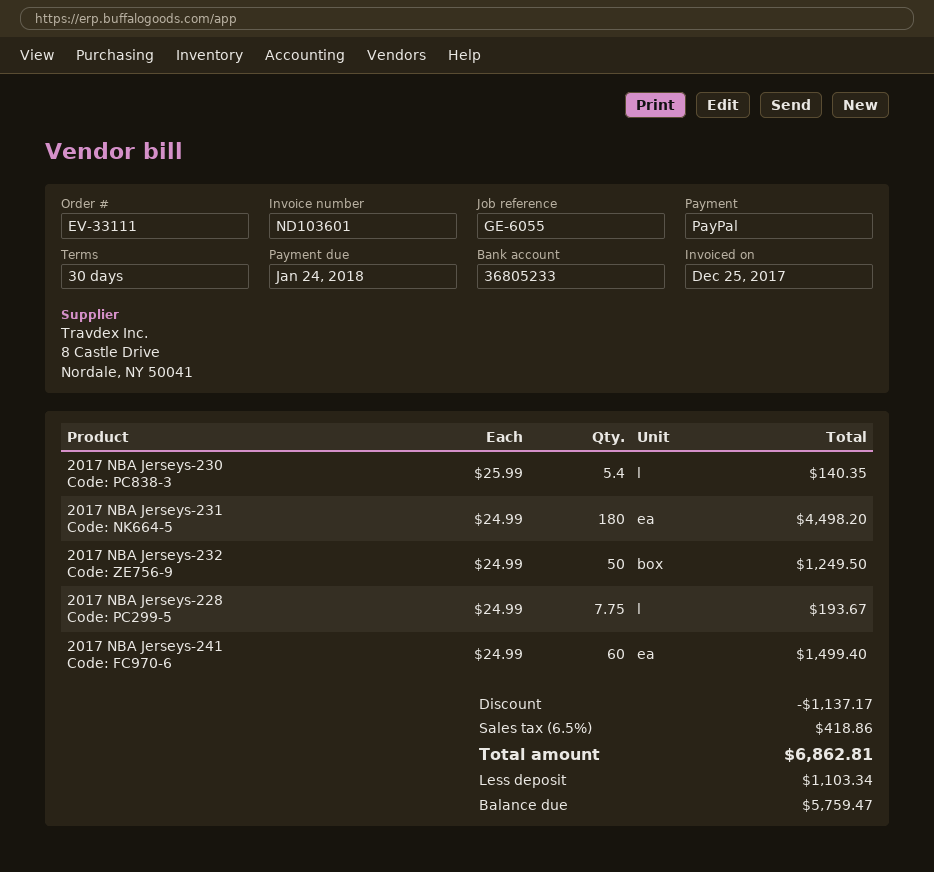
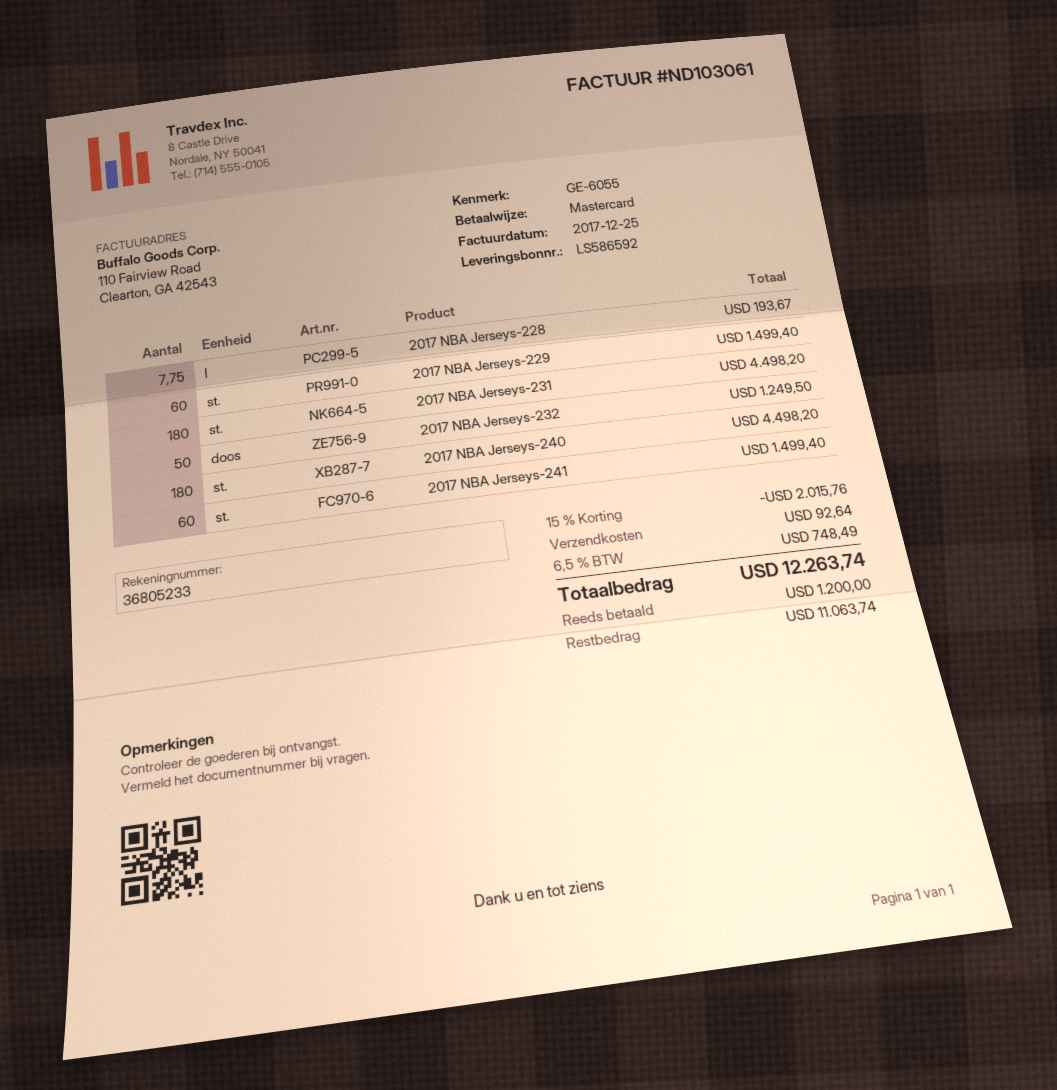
invoice number: ND103601 -> ND103061
payment method: PayPal -> Mastercard
2017 NBA Jerseys-230: 5.4 for 140.35 -> none
2017 NBA Jerseys-229: none -> 60 for 1499.40
2017 NBA Jerseys-240: none -> 180 for 4498.20
discount: 1137.17 -> 2015.76
shipping: none -> 92.64
tax: 6.5% = 418.86 -> 6.5% = 748.49
total: 6862.81 -> 12263.74
deposit: 1103.34 -> 1200.00
balance: 5759.47 -> 11063.74

